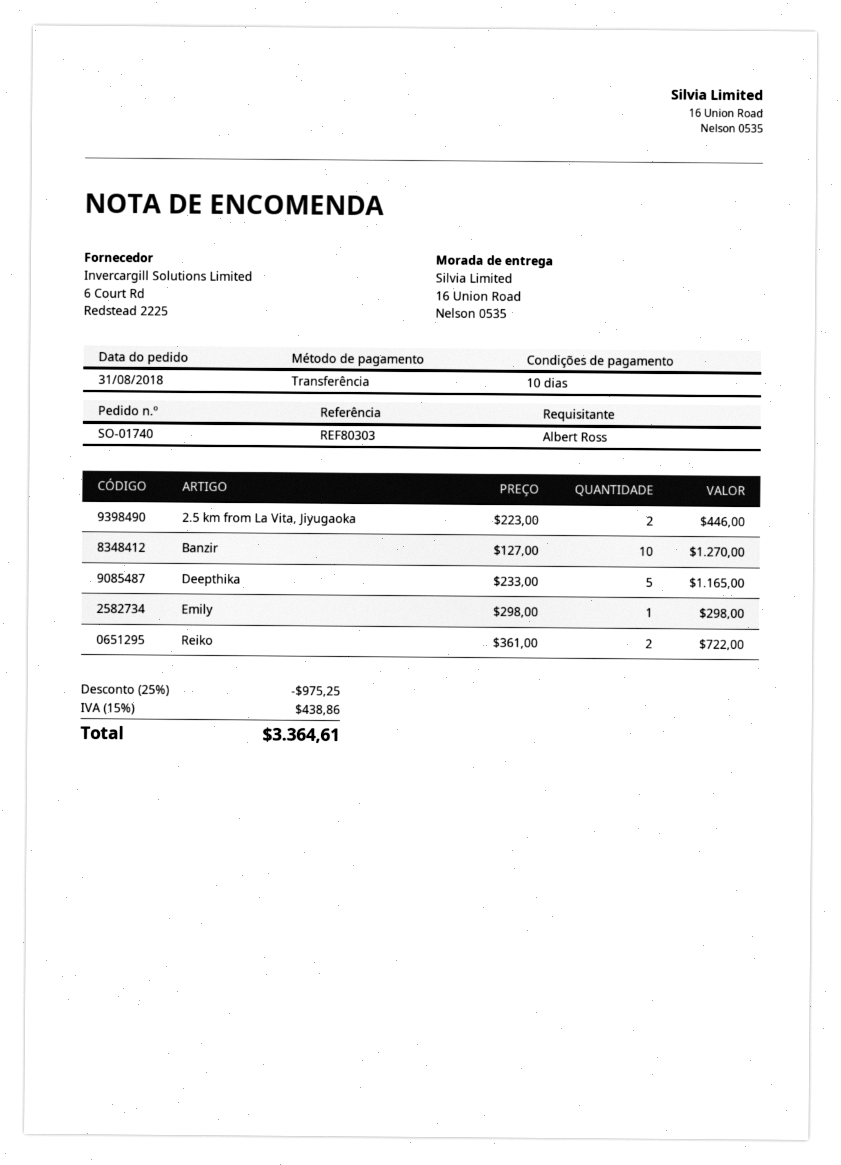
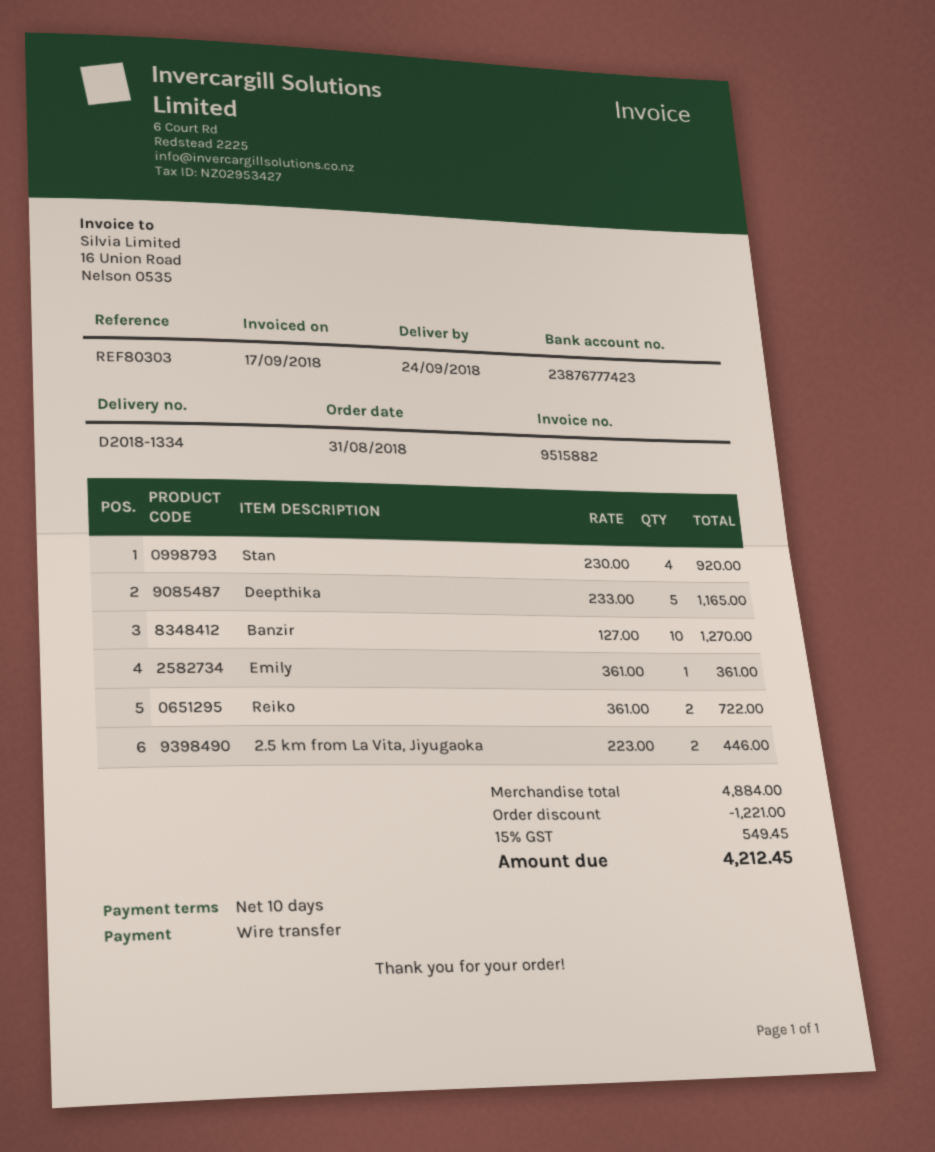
Emily: 1 x 298.00 = 298.00 -> 1 x 361.00 = 361.00
Stan: none -> 4 x 230.00 = 920.00
discount: 975.25 -> 1221.00
tax: 15% = 438.86 -> 15% = 549.45
total: 3364.61 -> 4212.45

